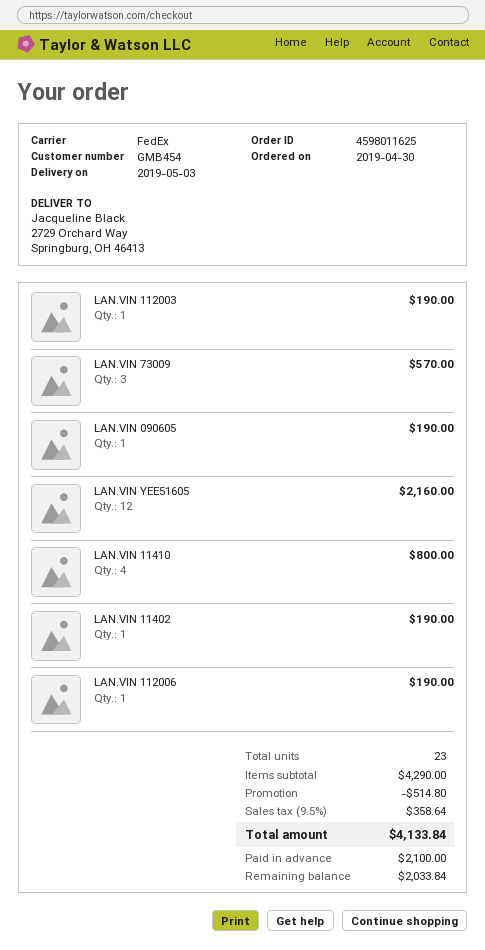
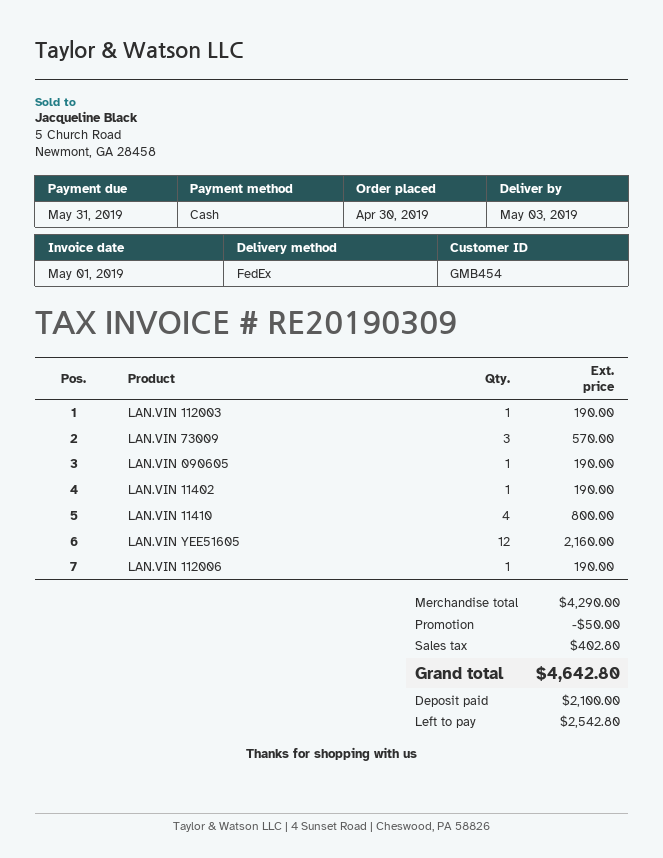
discount: 514.80 -> 50.00
tax: 358.64 -> 402.80
total: 4133.84 -> 4642.80
balance: 2033.84 -> 2542.80

